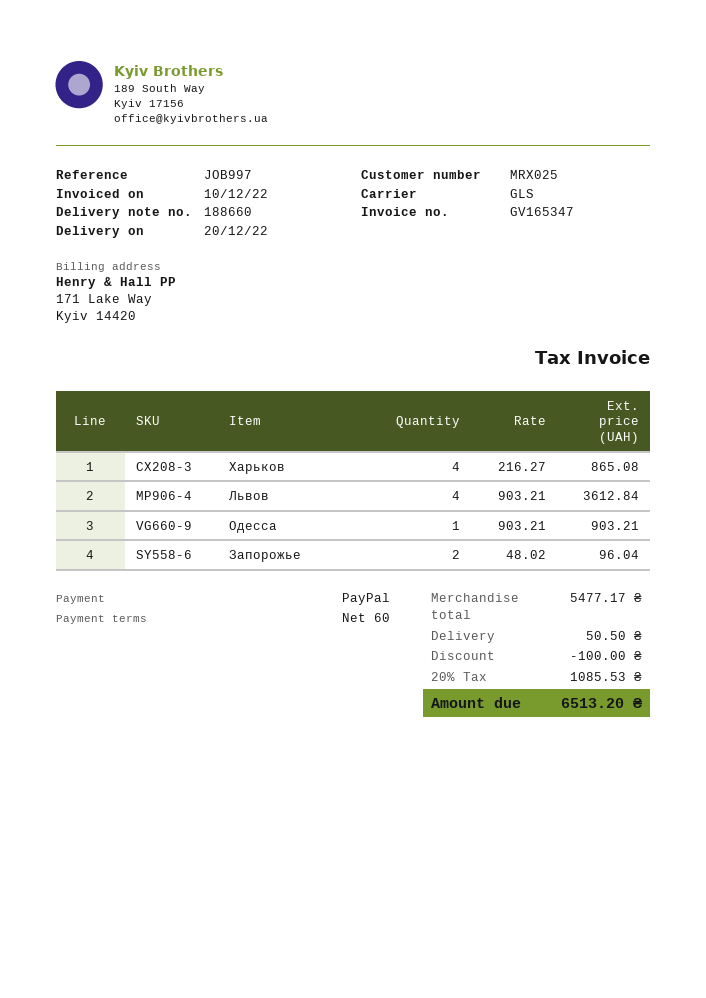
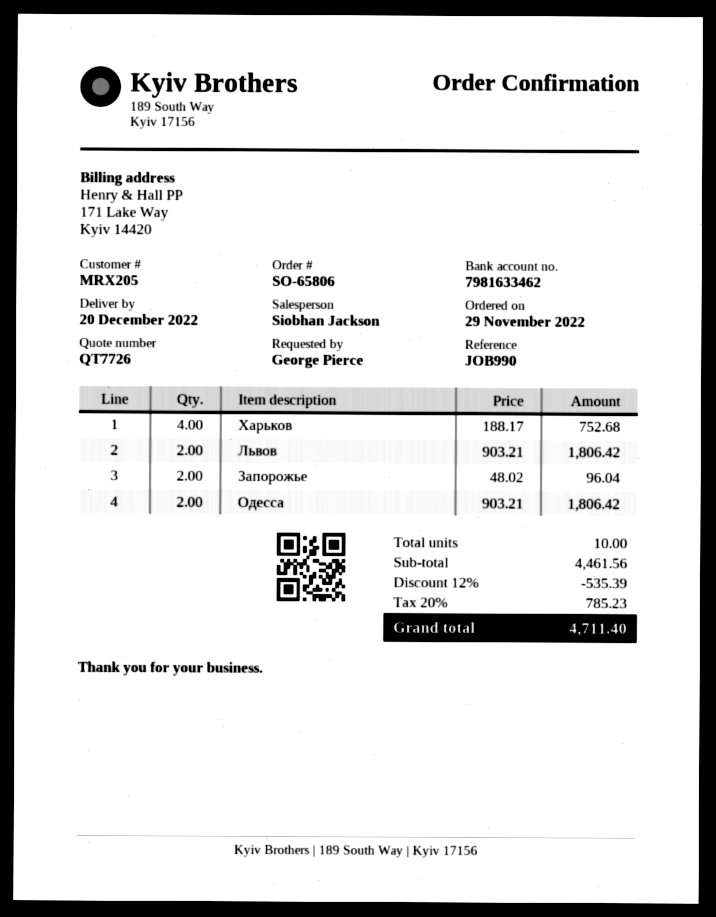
customer number: MRX025 -> MRX205
reference: JOB997 -> JOB990
Харьков: 4 x 216.27 = 865.08 -> 4 x 188.17 = 752.68
Львов: 4 x 903.21 = 3612.84 -> 2 x 903.21 = 1806.42
Одесса: 1 x 903.21 = 903.21 -> 2 x 903.21 = 1806.42
subtotal: 5477.17 -> 4461.56
discount: 100.00 -> 535.39
shipping: 50.50 -> none
tax: 20% = 1085.53 -> 20% = 785.23
total: 6513.20 -> 4711.40

